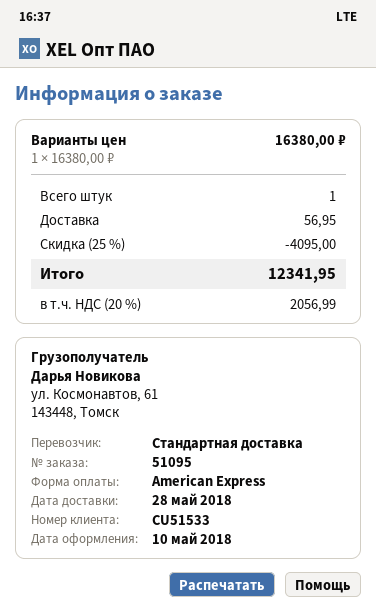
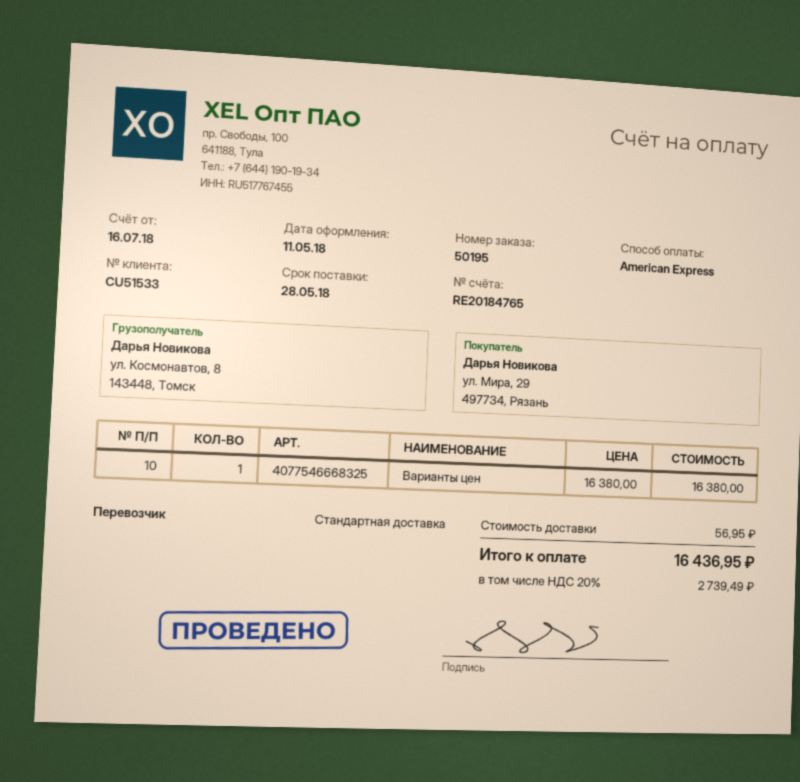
order number: 51095 -> 50195
order date: 2018-05-10 -> 2018-05-11
ship to: ул. Космонавтов, 61, 143448, Томск -> ул. Космонавтов, 8, 143448, Томск
discount: 25% = 4095.00 -> none
tax: 20% = 2056.99 -> 20% = 2739.49
total: 12341.95 -> 16436.95

